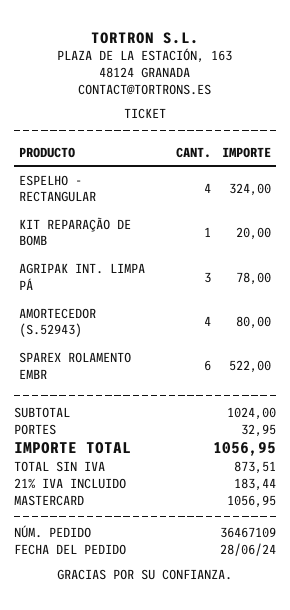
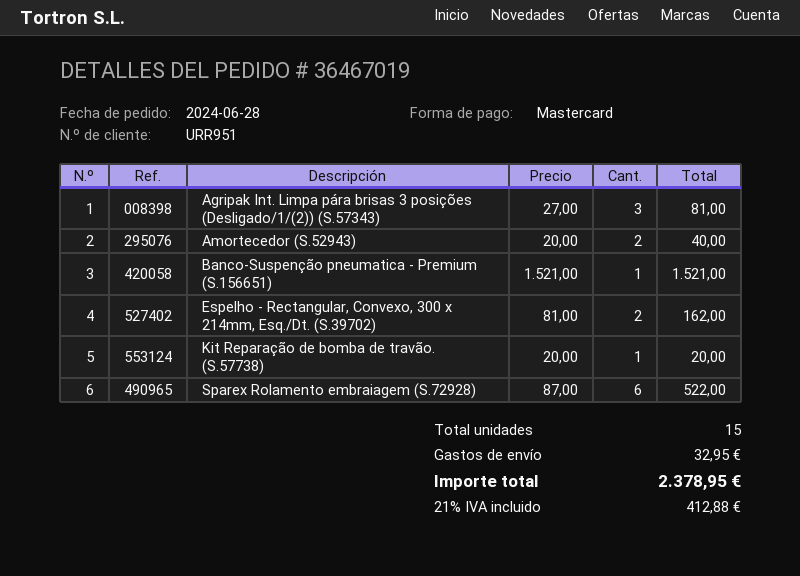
order number: 36467109 -> 36467019
ESPELHO - RECTANGULAR: 4 for 324.00 -> 2 for 162.00
AGRIPAK INT. LIMPA PÁ: 3 for 78.00 -> 3 for 81.00
AMORTECEDOR (S.52943): 4 for 80.00 -> 2 for 40.00
Banco-Suspenção pneumatica - Premium (S.156651): none -> 1 for 1521.00
tax: 21% = 183.44 -> 21% = 412.88
total: 1056.95 -> 2378.95

